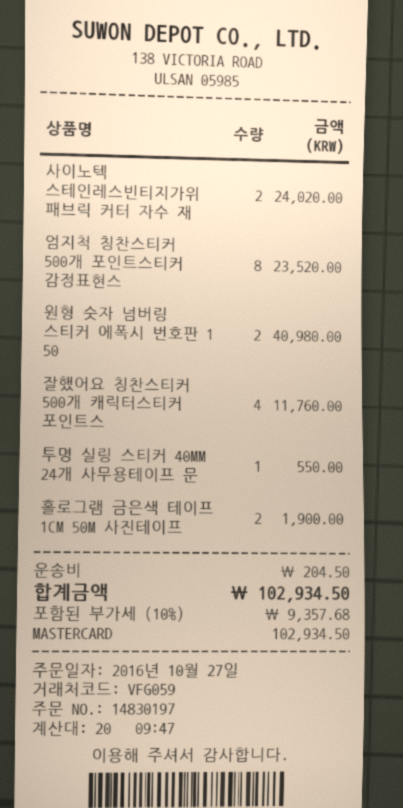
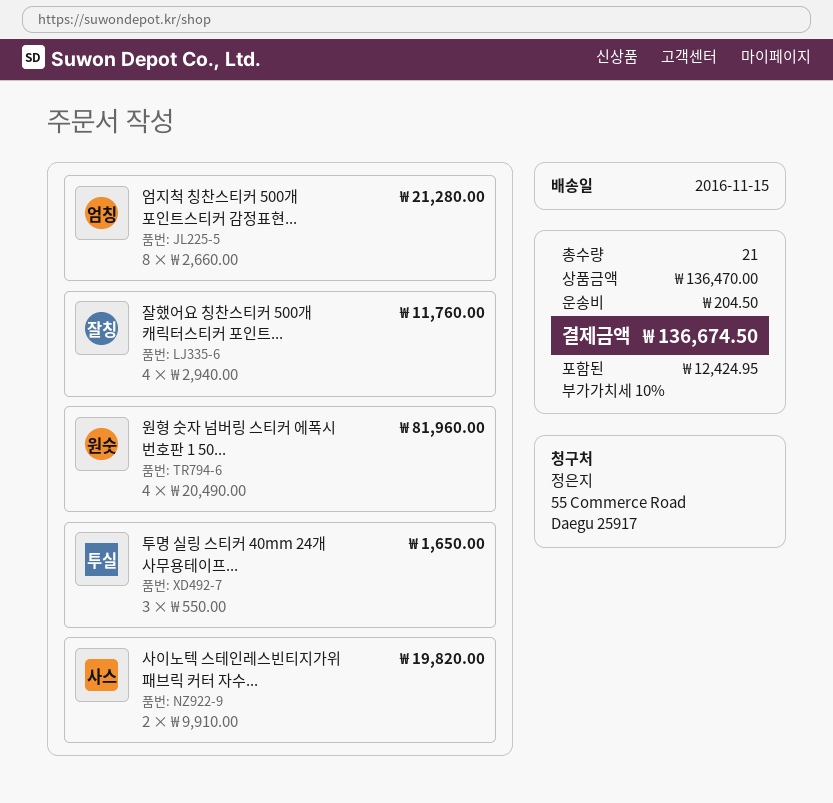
사이노텍 스테인레스빈티지가위 패브릭 커터 자수 재: 2 for 24020.00 -> 2 for 19820.00
엄지척 칭찬스티커 500개 포인트스티커 감정표현스: 8 for 23520.00 -> 8 for 21280.00
원형 숫자 넘버링 스티커 에폭시 번호판 1 50: 2 for 40980.00 -> 4 for 81960.00
투명 실링 스티커 40MM 24개 사무용테이프 문: 1 for 550.00 -> 3 for 1650.00
홀로그램 금은색 테이프 1CM 50M 사진테이프: 2 for 1900.00 -> none
tax: 10% = 9357.68 -> 10% = 12424.95
total: 102934.50 -> 136674.50

